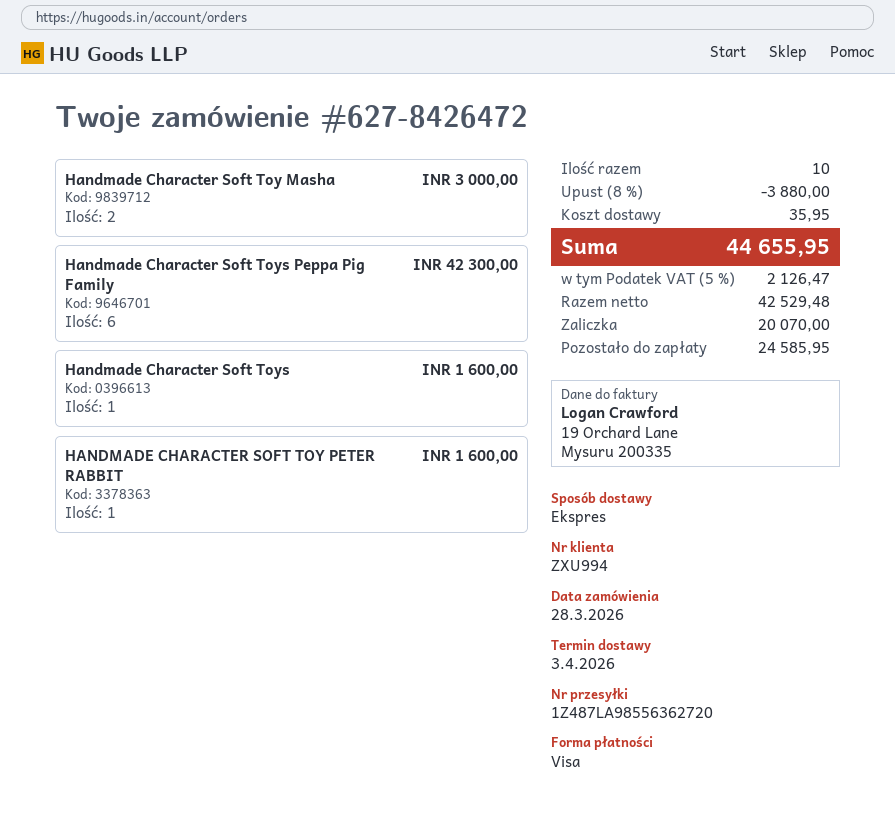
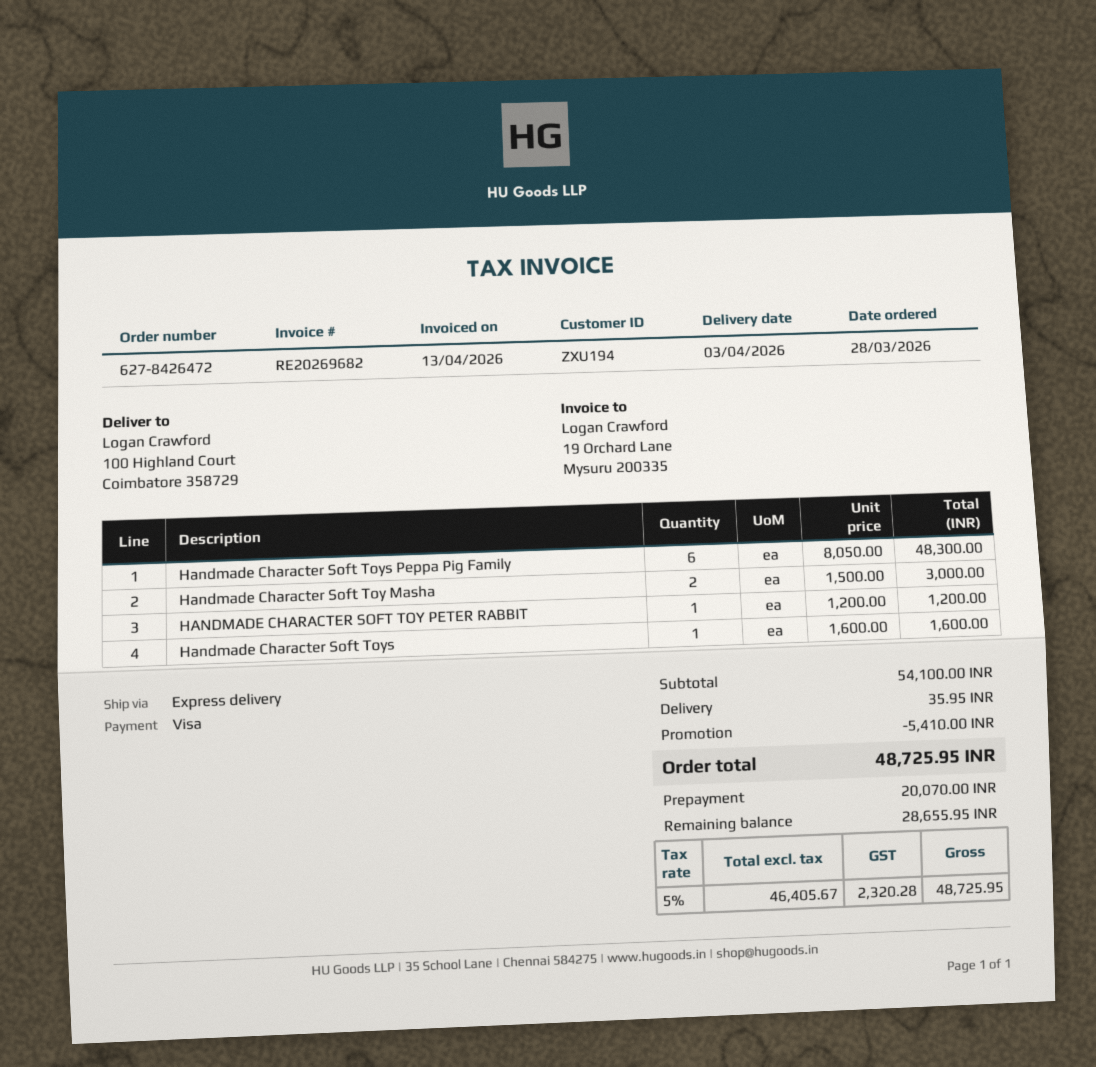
customer number: ZXU994 -> ZXU194
Handmade Character Soft Toys Peppa Pig Family: 6 for 42300.00 -> 6 for 48300.00
HANDMADE CHARACTER SOFT TOY PETER RABBIT: 1 for 1600.00 -> 1 for 1200.00
discount: 3880.00 -> 5410.00
net: 42529.48 -> 46405.67
tax: 5% = 2126.47 -> 5% = 2320.28
total: 44655.95 -> 48725.95
balance: 24585.95 -> 28655.95

